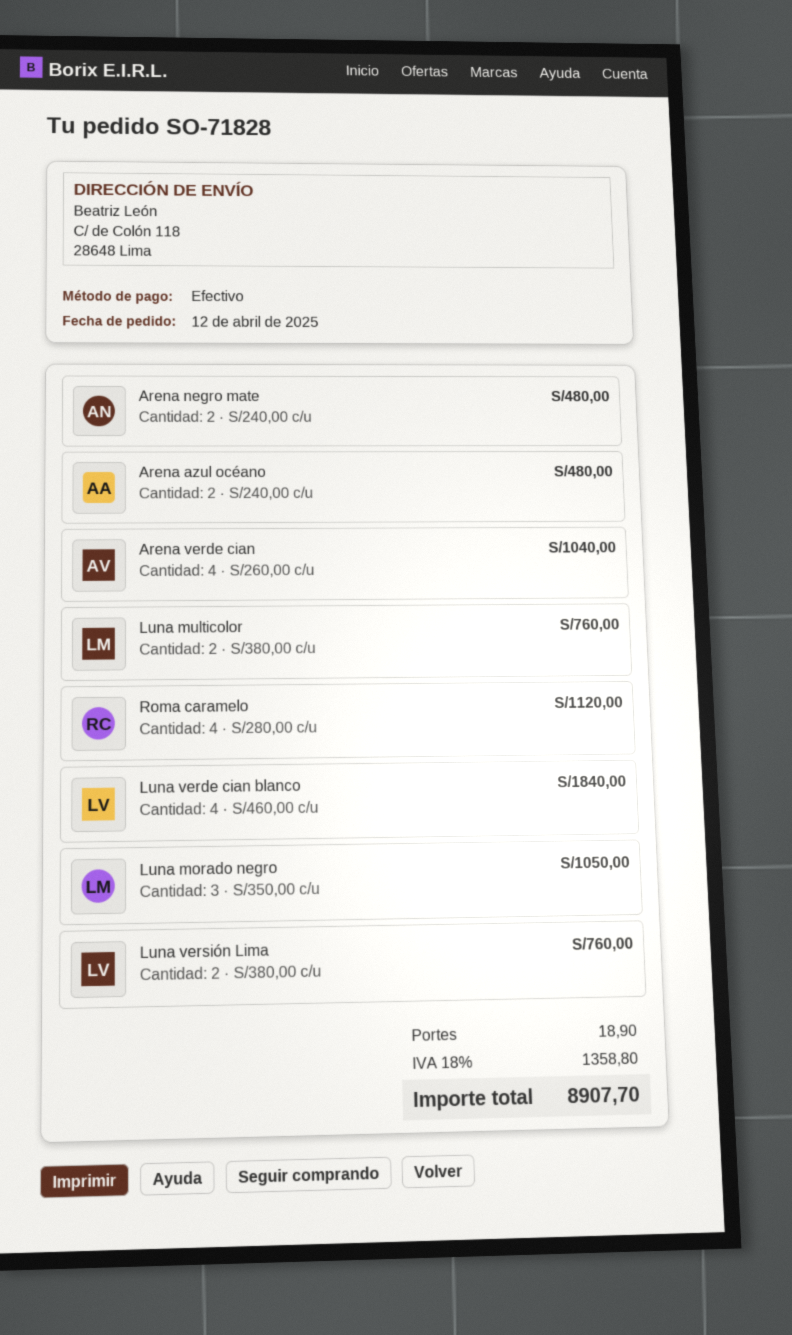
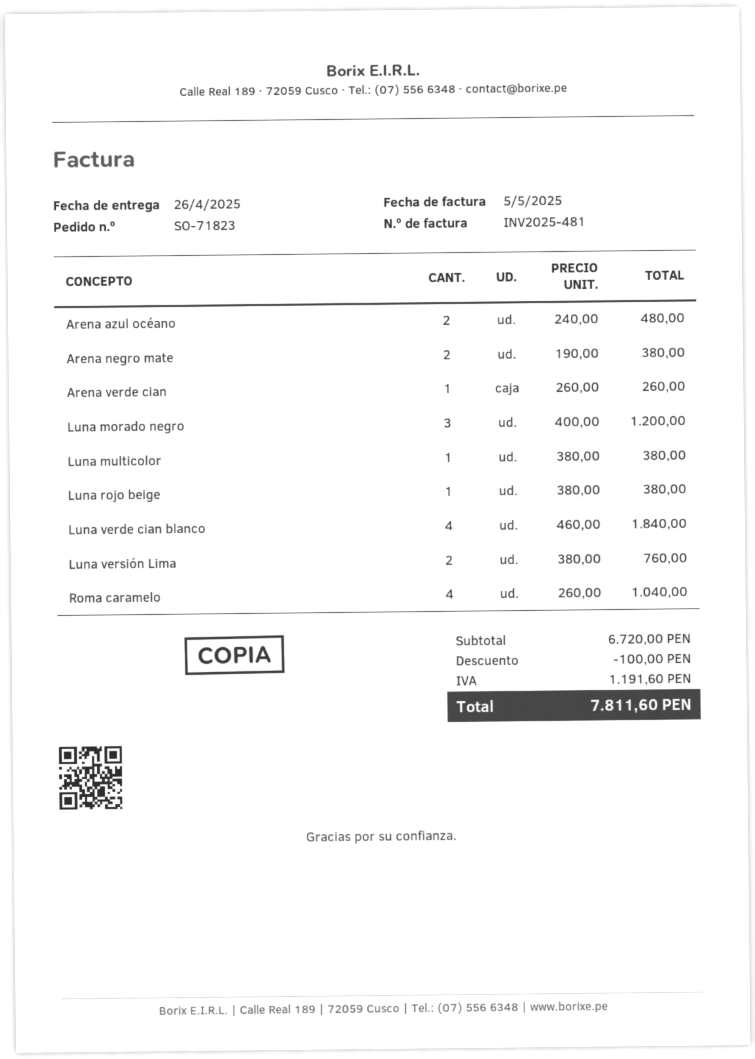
order number: SO-71828 -> SO-71823
Arena negro mate: 2 x 240.00 = 480.00 -> 2 x 190.00 = 380.00
Arena verde cian: 4 x 260.00 = 1040.00 -> 1 x 260.00 = 260.00
Luna multicolor: 2 x 380.00 = 760.00 -> 1 x 380.00 = 380.00
Roma caramelo: 4 x 280.00 = 1120.00 -> 4 x 260.00 = 1040.00
Luna morado negro: 3 x 350.00 = 1050.00 -> 3 x 400.00 = 1200.00
Luna rojo beige: none -> 1 x 380.00 = 380.00
discount: none -> 100.00
shipping: 18.90 -> none
tax: 1358.80 -> 1191.60
total: 8907.70 -> 7811.60

